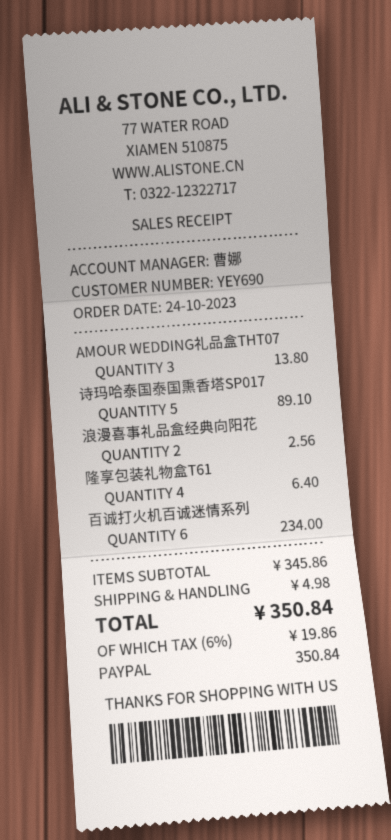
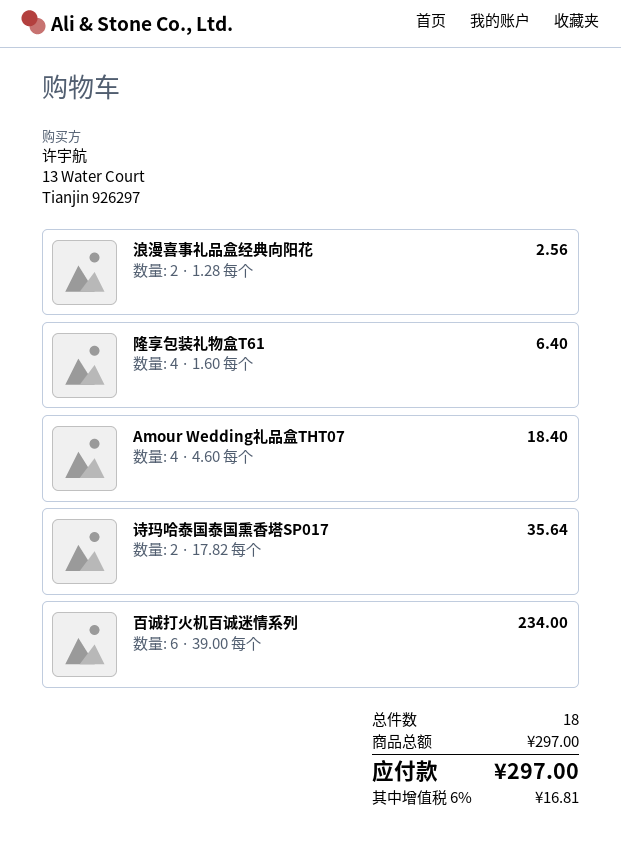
AMOUR WEDDING礼品盒THT07: 3 for 13.80 -> 4 for 18.40
诗玛哈泰国泰国熏香塔SP017: 5 for 89.10 -> 2 for 35.64
subtotal: 345.86 -> 297.00
shipping: 4.98 -> none
tax: 6% = 19.86 -> 6% = 16.81
total: 350.84 -> 297.00

